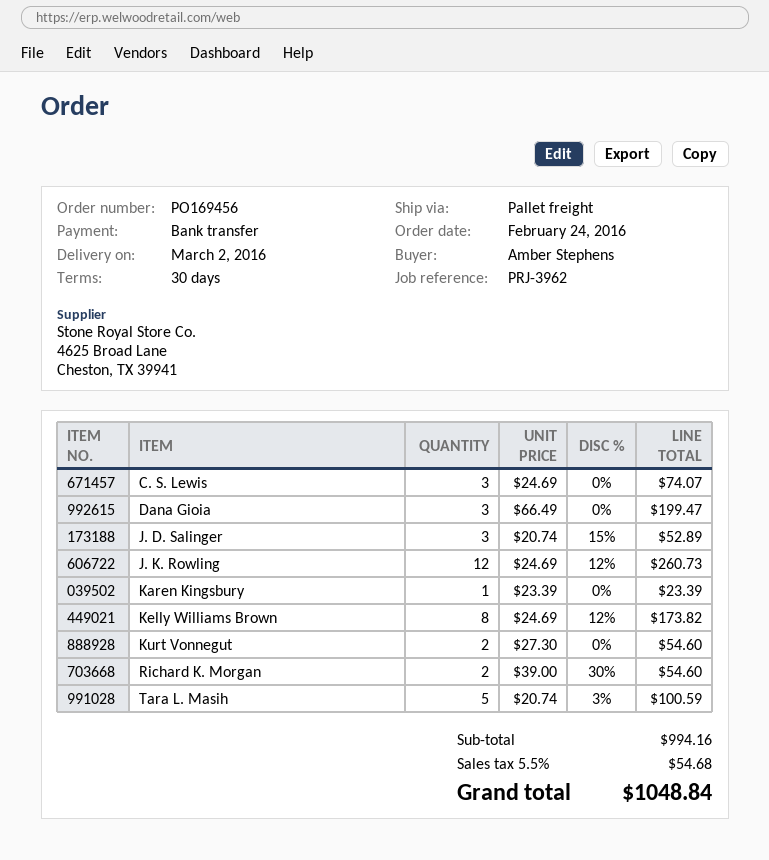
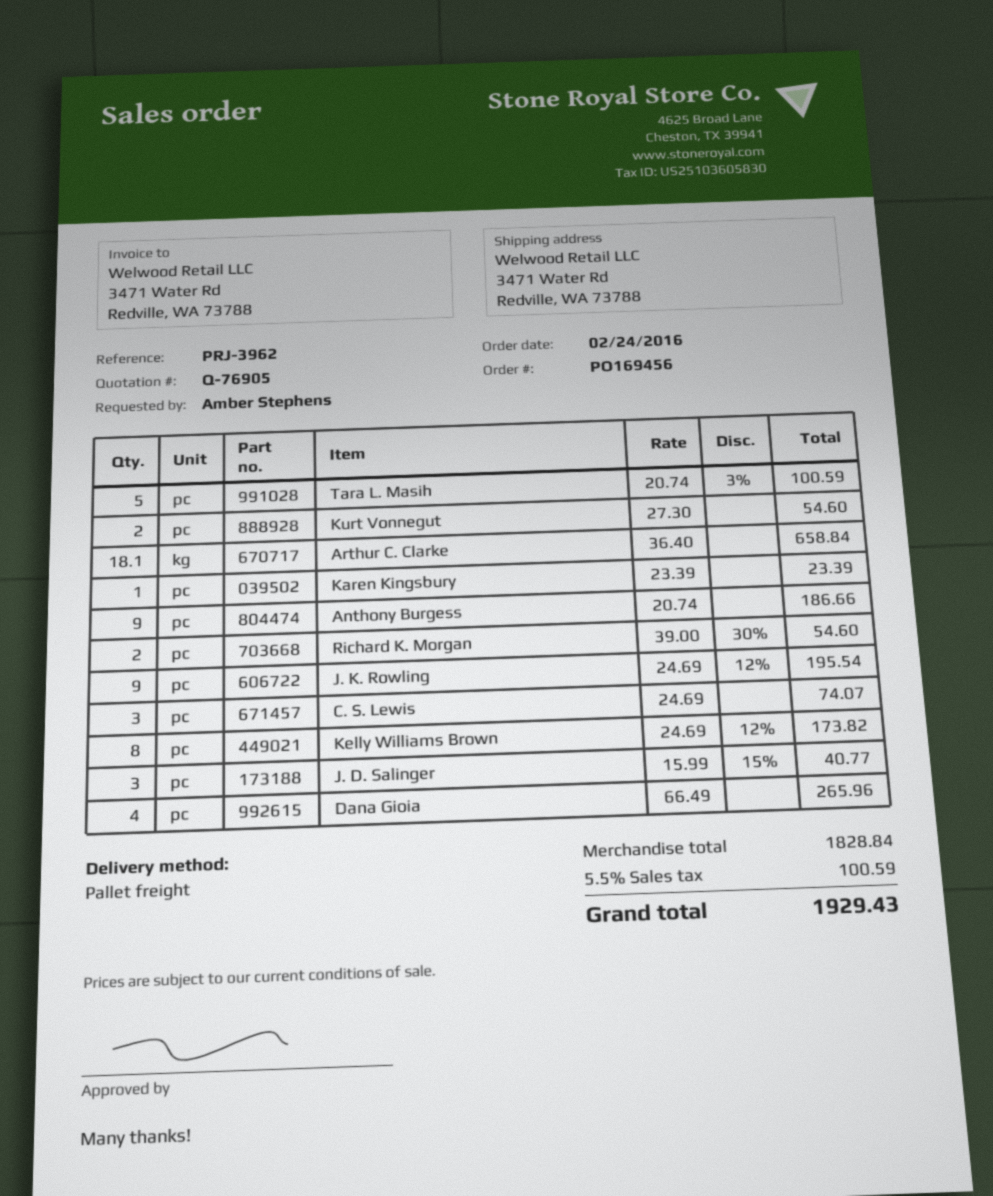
Dana Gioia: 3 x 66.49 = 199.47 -> 4 x 66.49 = 265.96
J. D. Salinger: 3 x 20.74 - 15% = 52.89 -> 3 x 15.99 - 15% = 40.77
J. K. Rowling: 12 x 24.69 - 12% = 260.73 -> 9 x 24.69 - 12% = 195.54
Arthur C. Clarke: none -> 18.1 x 36.40 = 658.84
Anthony Burgess: none -> 9 x 20.74 = 186.66
subtotal: 994.16 -> 1828.84
tax: 5.5% = 54.68 -> 5.5% = 100.59
total: 1048.84 -> 1929.43

